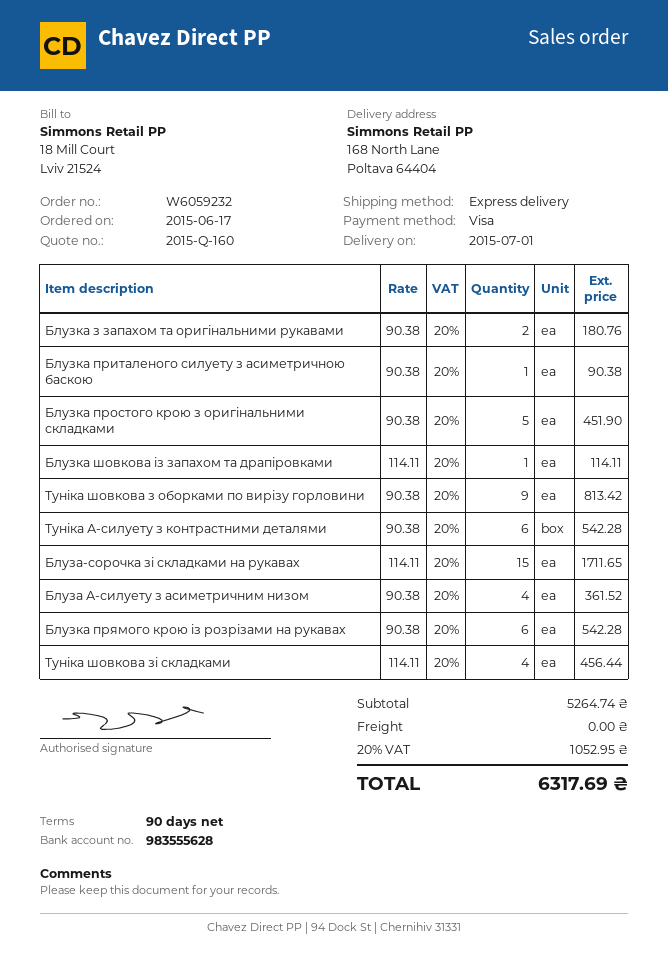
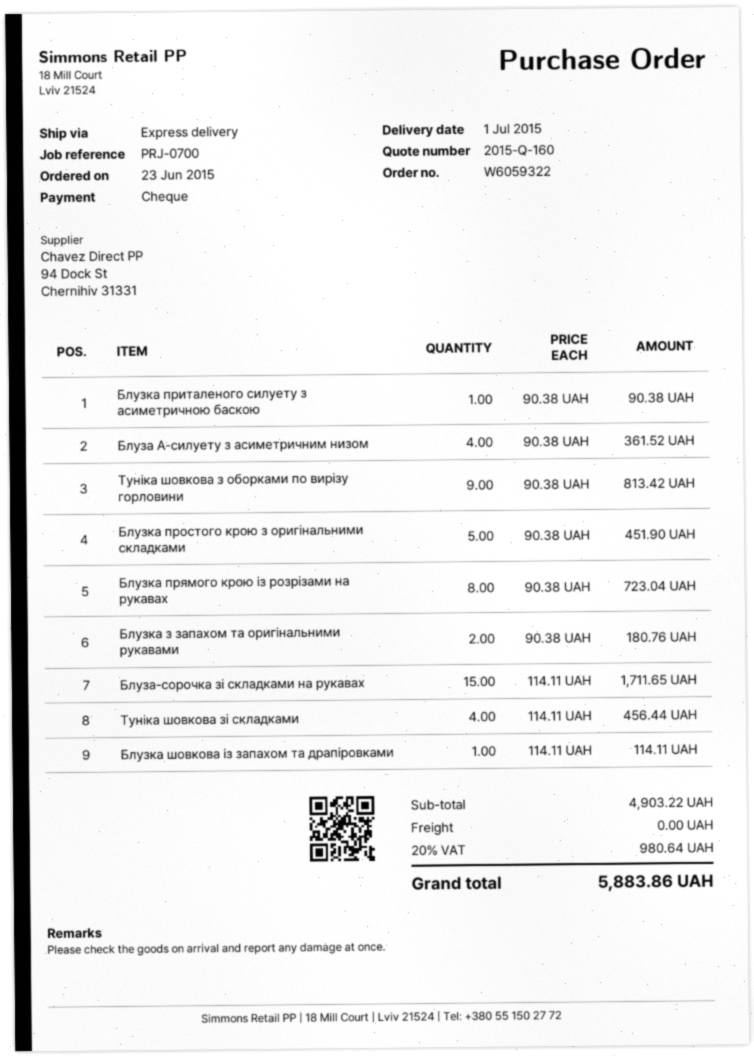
order number: W6059232 -> W6059322
order date: 2015-06-17 -> 2015-06-23
payment method: Visa -> cheque
Туніка А-силуету з контрастними деталями: 6 x 90.38 = 542.28 -> none
Блузка прямого крою із розрізами на рукавах: 6 x 90.38 = 542.28 -> 8 x 90.38 = 723.04
subtotal: 5264.74 -> 4903.22
tax: 20% = 1052.95 -> 20% = 980.64
total: 6317.69 -> 5883.86

